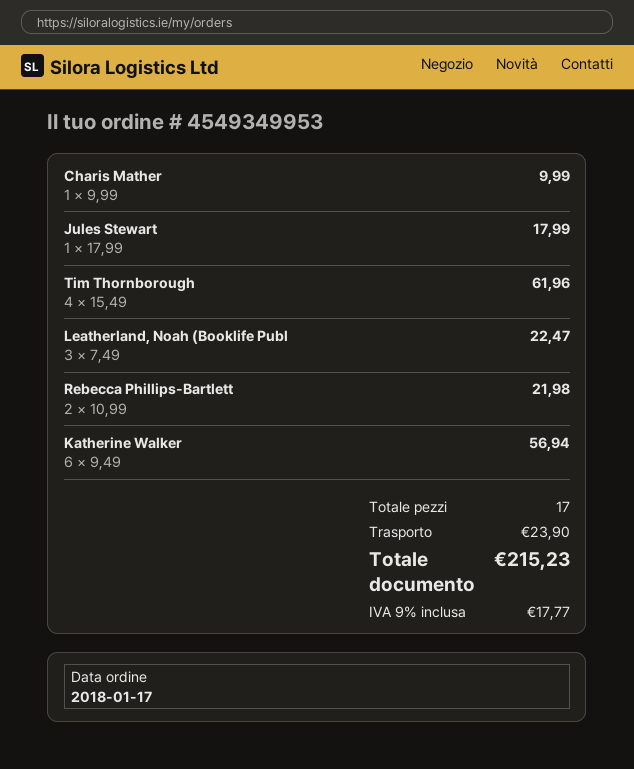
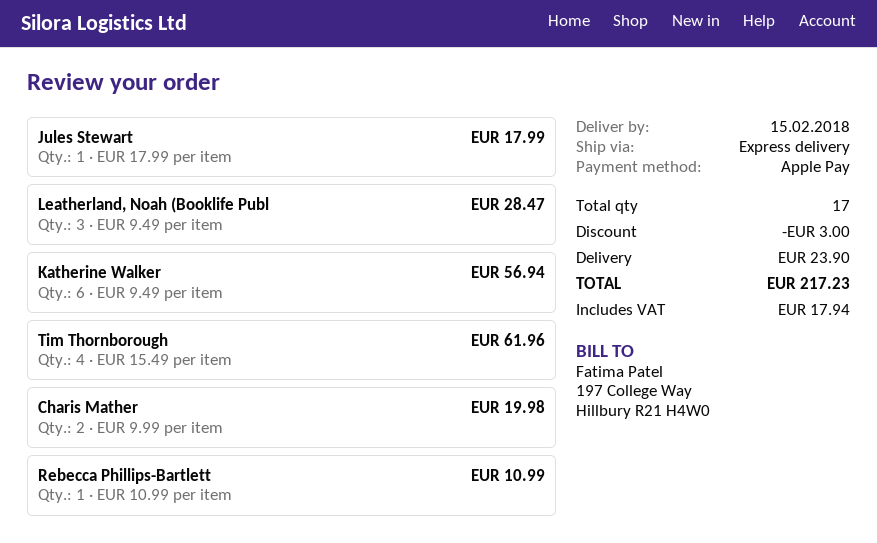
Charis Mather: 1 x 9.99 = 9.99 -> 2 x 9.99 = 19.98
Leatherland, Noah (Booklife Publ: 3 x 7.49 = 22.47 -> 3 x 9.49 = 28.47
Rebecca Phillips-Bartlett: 2 x 10.99 = 21.98 -> 1 x 10.99 = 10.99
discount: none -> 3.00
tax: 17.77 -> 17.94
total: 215.23 -> 217.23

